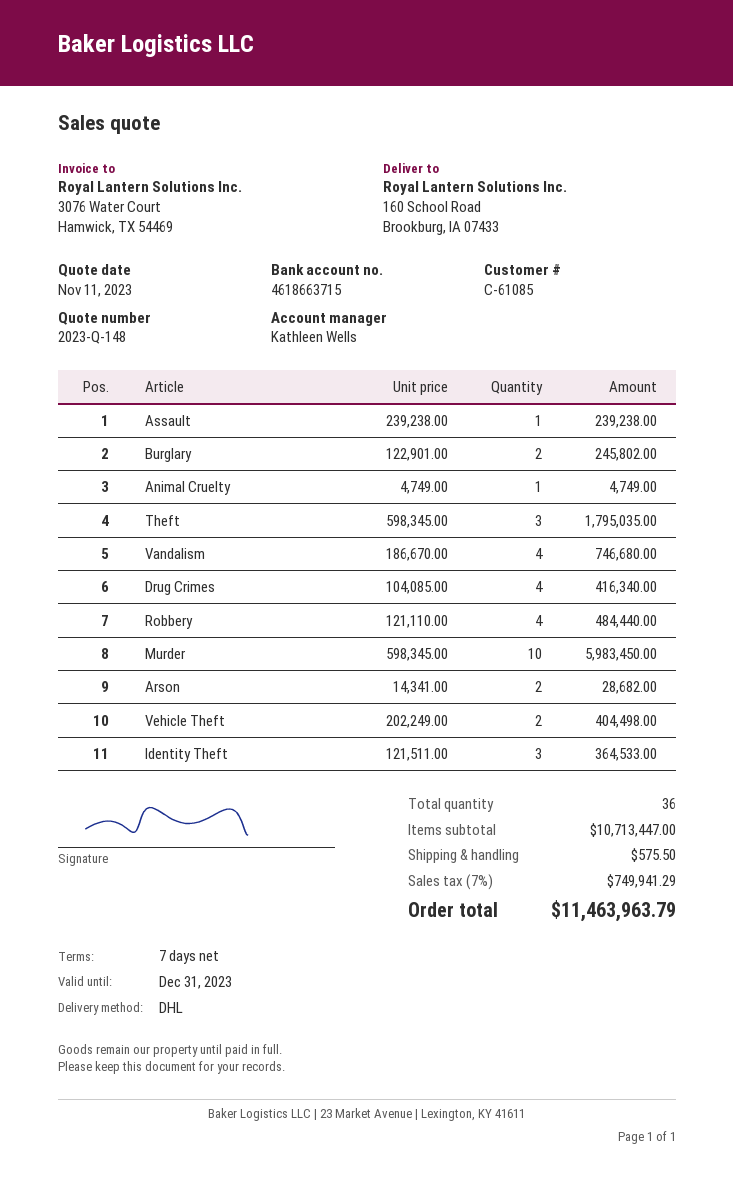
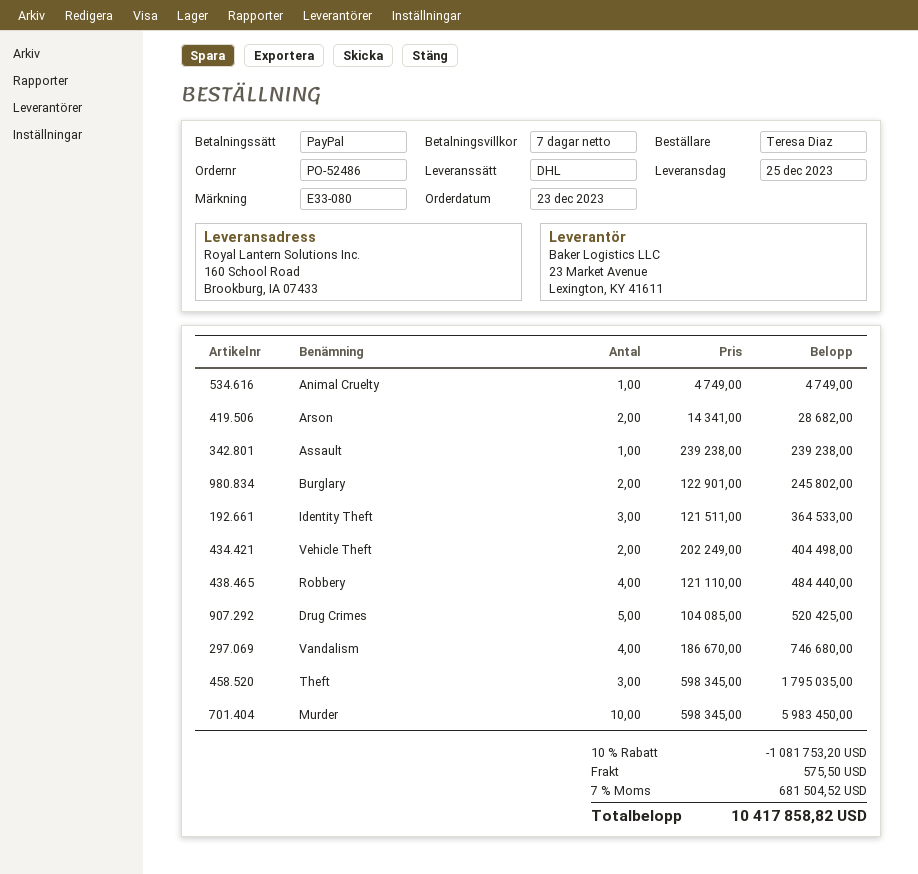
Drug Crimes: 4 x 104085.00 = 416340.00 -> 5 x 104085.00 = 520425.00
discount: none -> 10% = 1081753.20
tax: 7% = 749941.29 -> 7% = 681504.52
total: 11463963.79 -> 10417858.82

